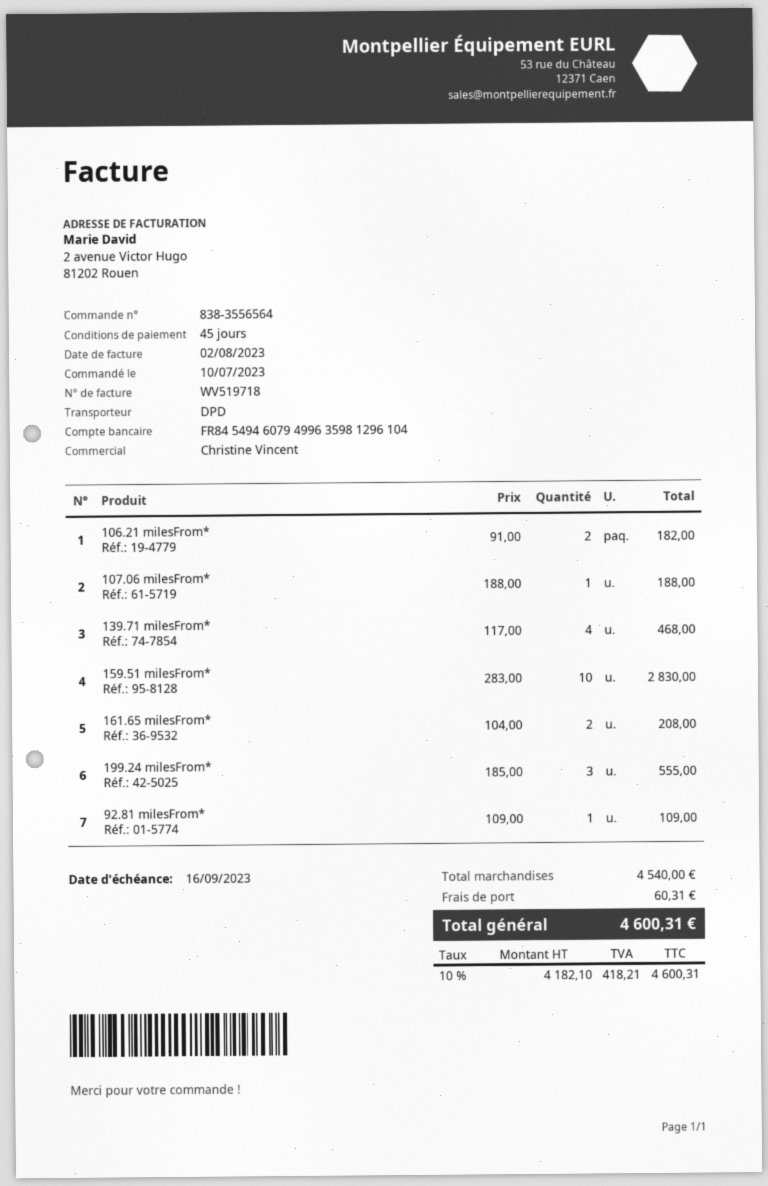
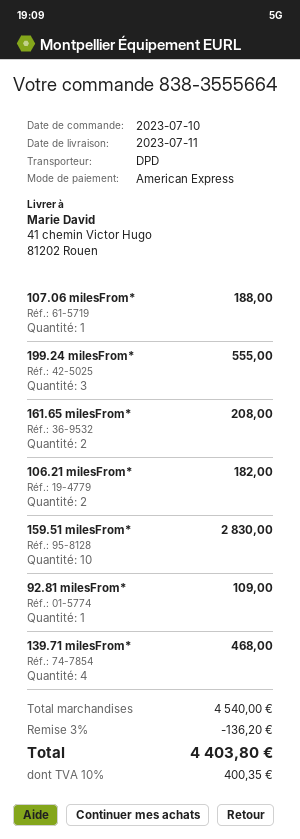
order number: 838-3556564 -> 838-3555664
discount: none -> 3% = 136.20
shipping: 60.31 -> none
tax: 10% = 418.21 -> 10% = 400.35
total: 4600.31 -> 4403.80

